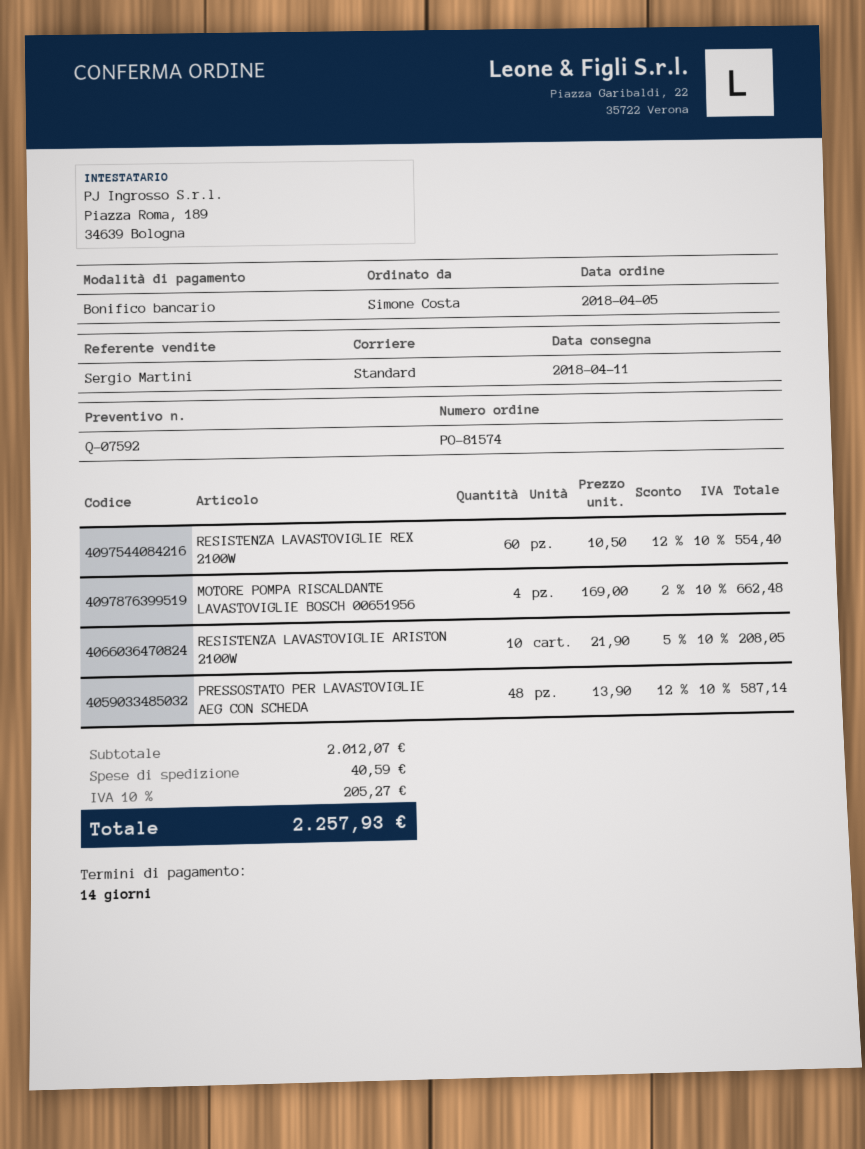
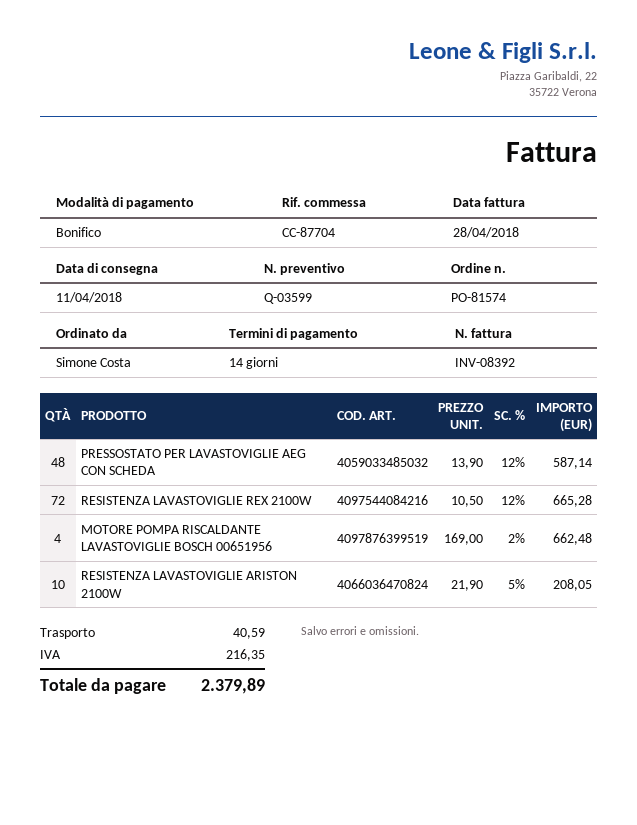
quote number: Q-07592 -> Q-03599
RESISTENZA LAVASTOVIGLIE REX 2100W: 60 x 10.50 - 12% = 554.40 -> 72 x 10.50 - 12% = 665.28
tax: 205.27 -> 216.35
total: 2257.93 -> 2379.89

